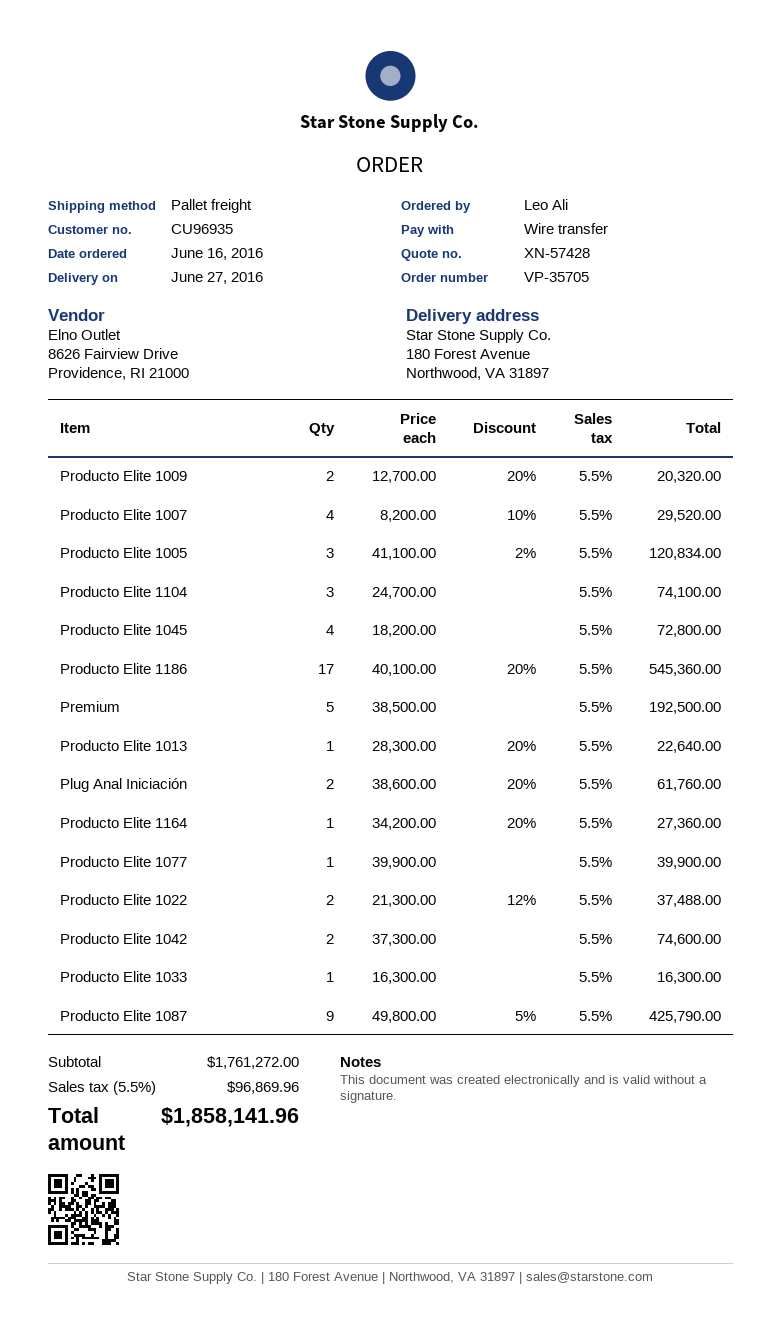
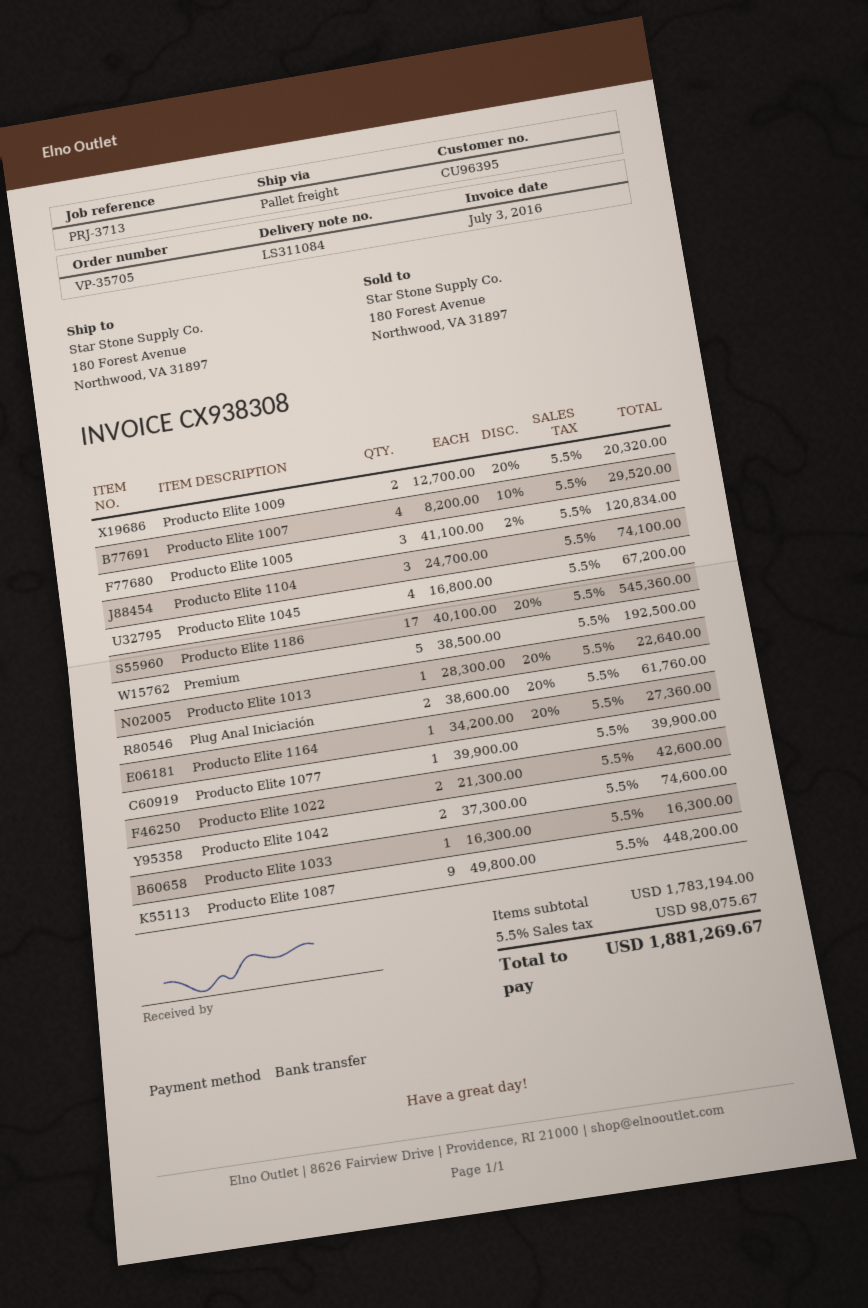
customer number: CU96935 -> CU96395
Producto Elite 1045: 4 x 18200.00 = 72800.00 -> 4 x 16800.00 = 67200.00
Producto Elite 1022: 2 x 21300.00 - 12% = 37488.00 -> 2 x 21300.00 = 42600.00
Producto Elite 1087: 9 x 49800.00 - 5% = 425790.00 -> 9 x 49800.00 = 448200.00
subtotal: 1761272.00 -> 1783194.00
tax: 5.5% = 96869.96 -> 5.5% = 98075.67
total: 1858141.96 -> 1881269.67

